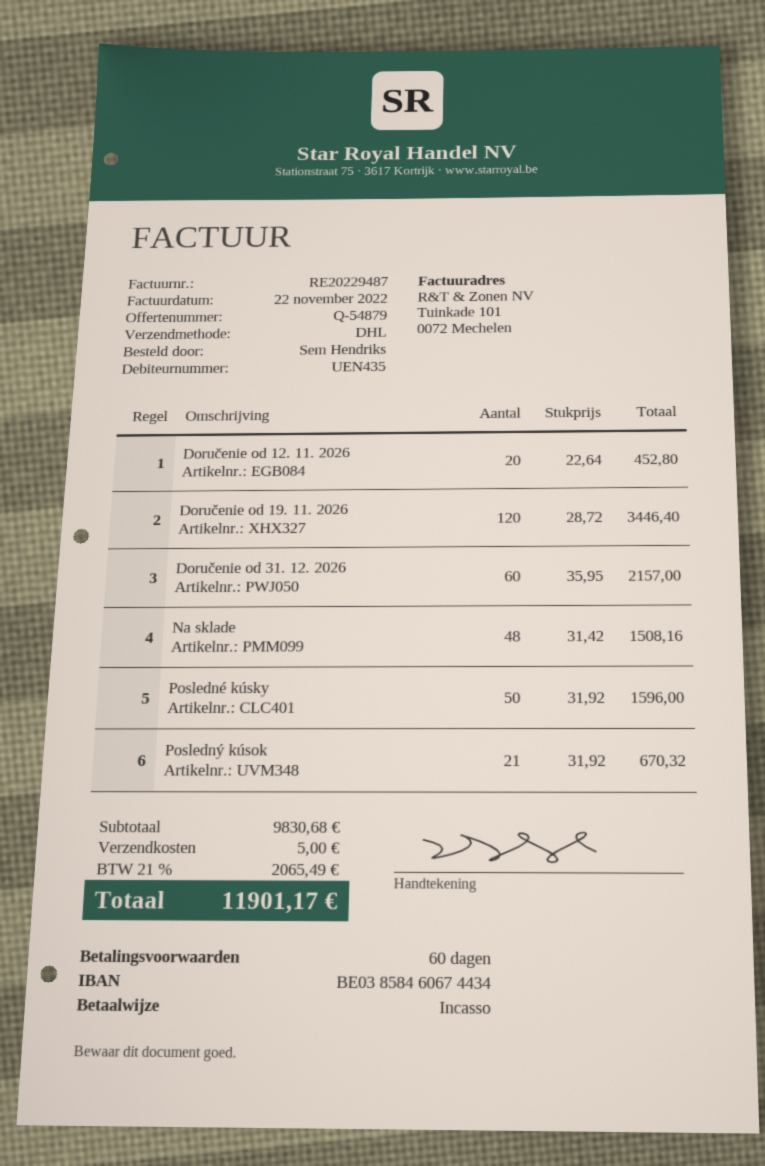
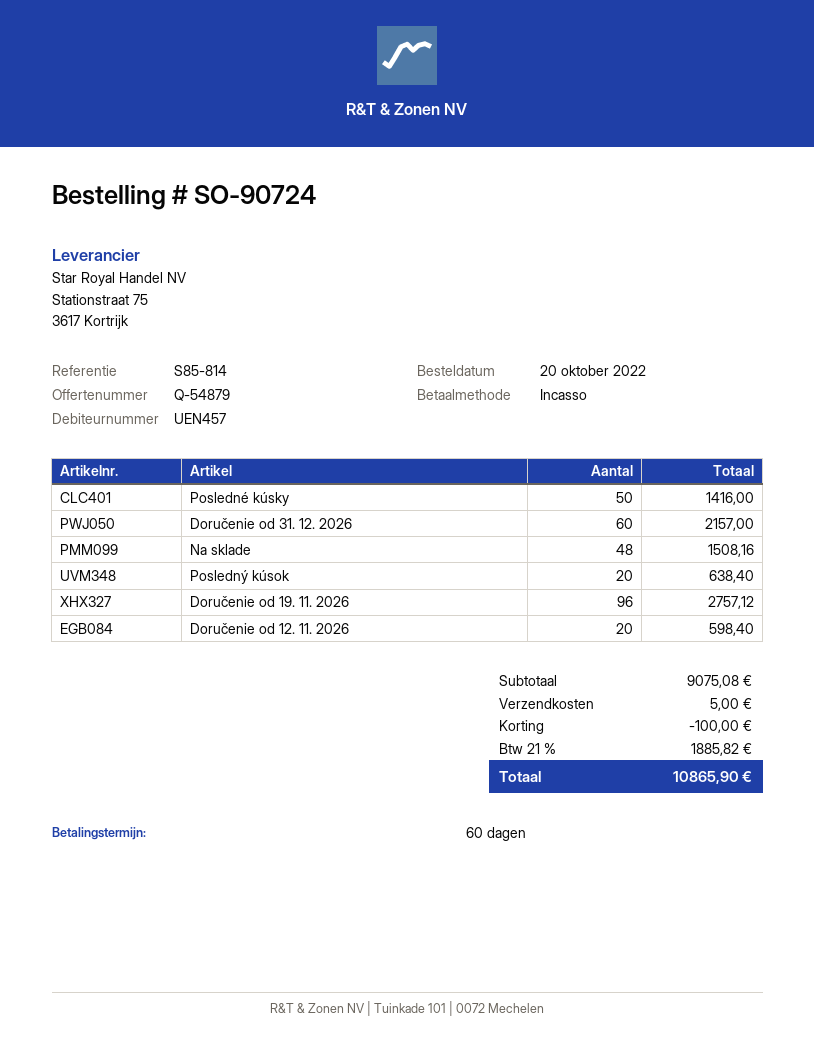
customer number: UEN435 -> UEN457
Doručenie od 12. 11. 2026: 20 for 452.80 -> 20 for 598.40
Doručenie od 19. 11. 2026: 120 for 3446.40 -> 96 for 2757.12
Posledné kúsky: 50 for 1596.00 -> 50 for 1416.00
Posledný kúsok: 21 for 670.32 -> 20 for 638.40
subtotal: 9830.68 -> 9075.08
discount: none -> 100.00
tax: 21% = 2065.49 -> 21% = 1885.82
total: 11901.17 -> 10865.90

